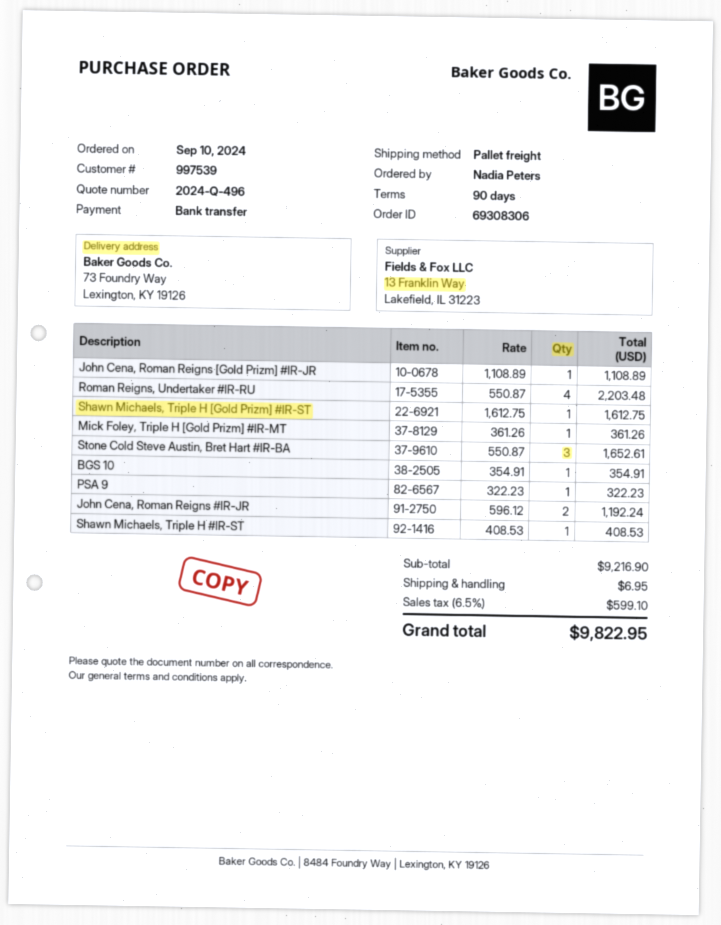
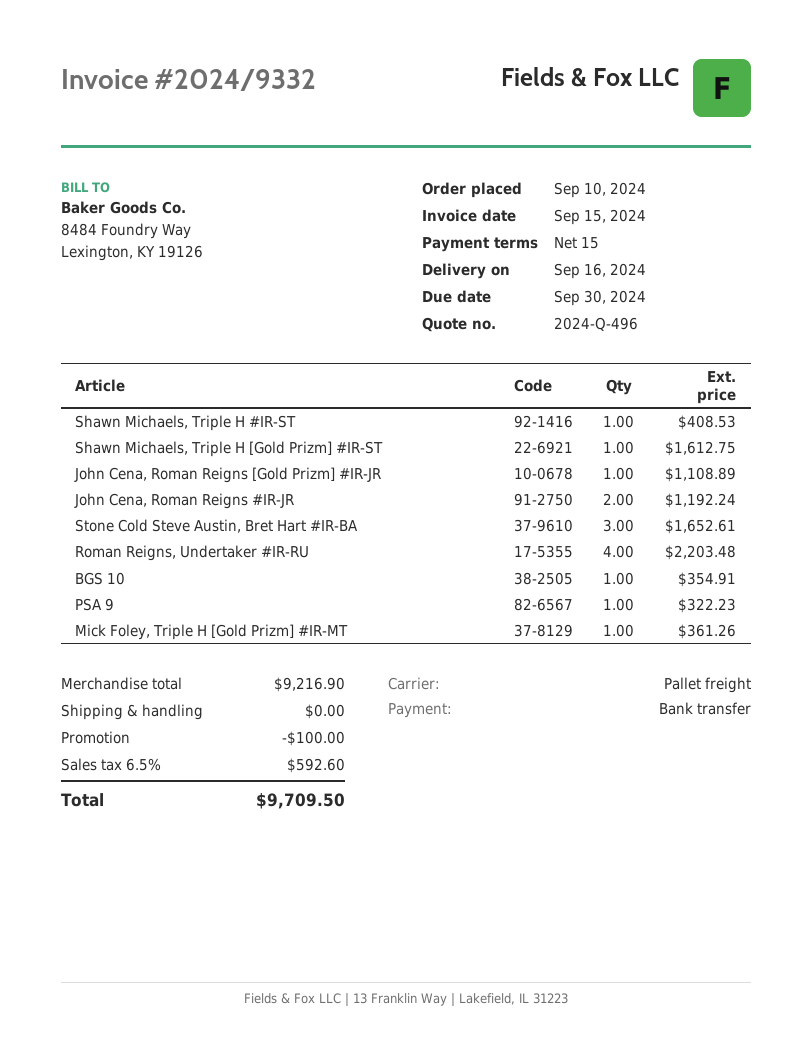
payment terms: 90 days -> 15 days
discount: none -> 100.00
shipping: 6.95 -> 0.00
tax: 6.5% = 599.10 -> 6.5% = 592.60
total: 9822.95 -> 9709.50

